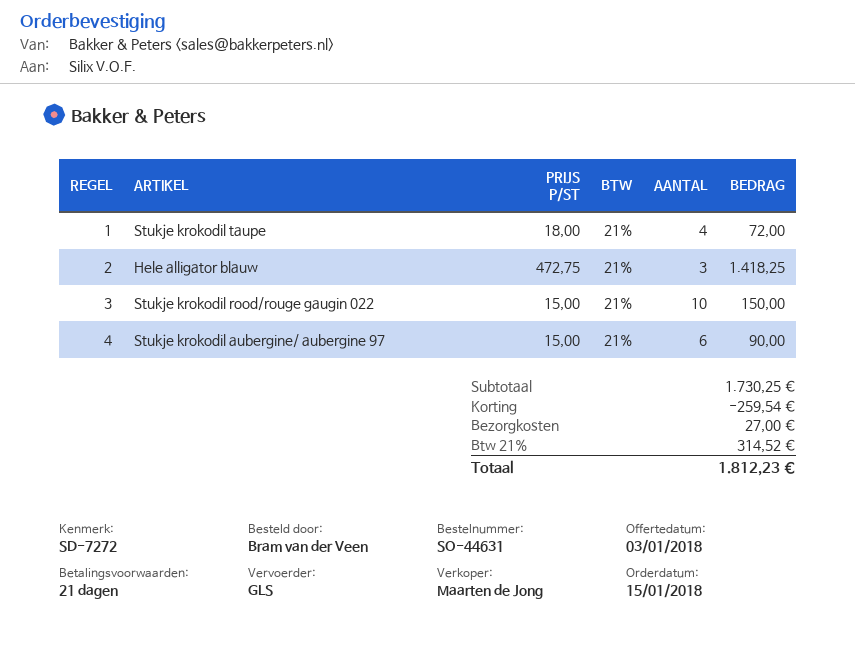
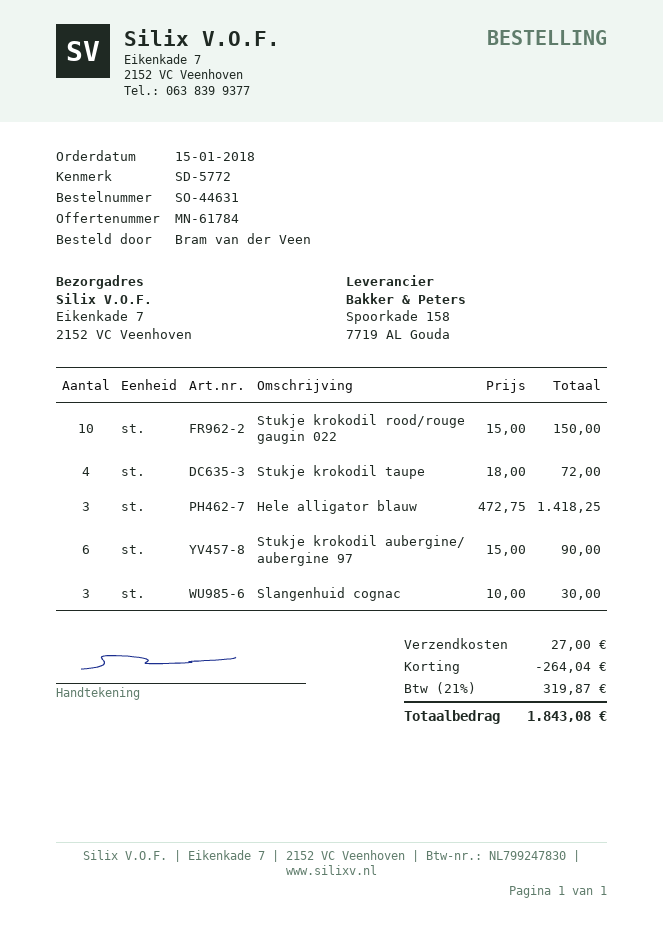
reference: SD-7272 -> SD-5772
Slangenhuid cognac: none -> 3 x 10.00 = 30.00
discount: 259.54 -> 264.04
tax: 21% = 314.52 -> 21% = 319.87
total: 1812.23 -> 1843.08

